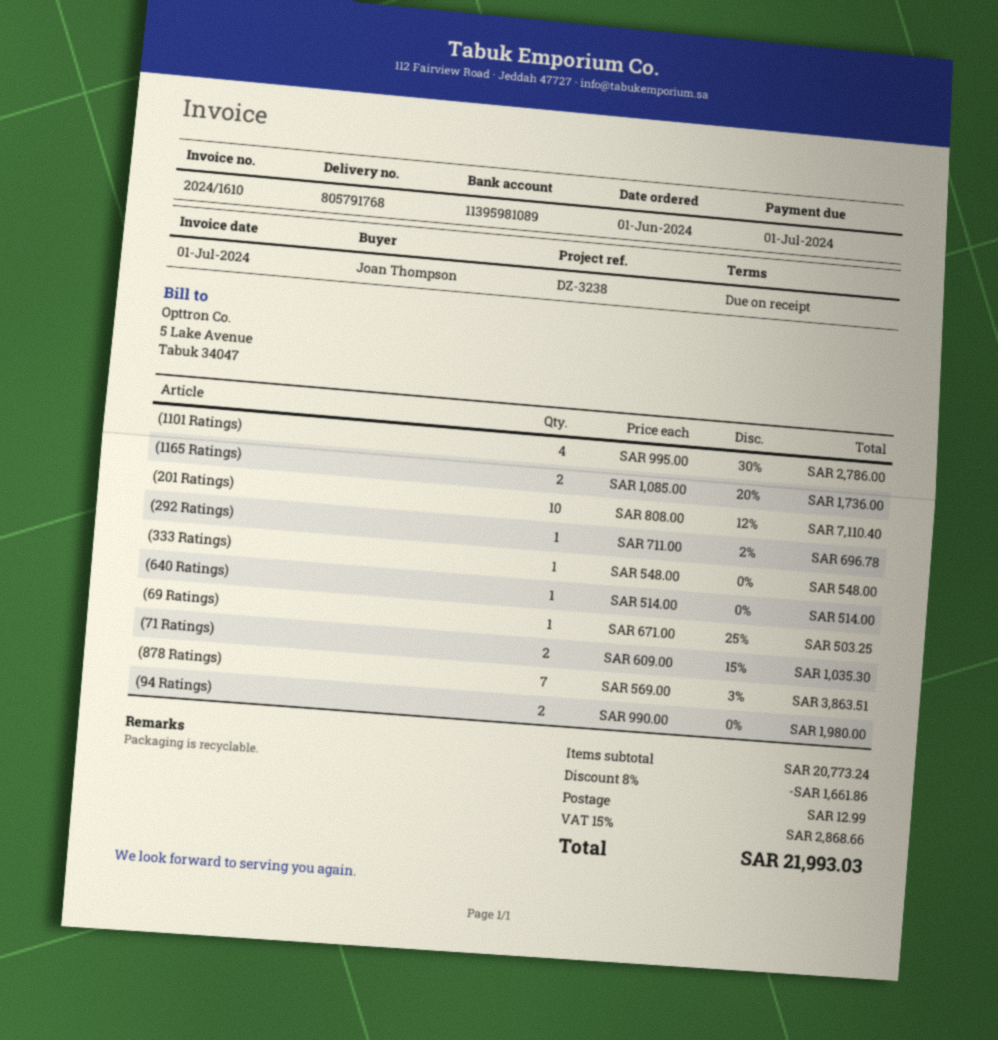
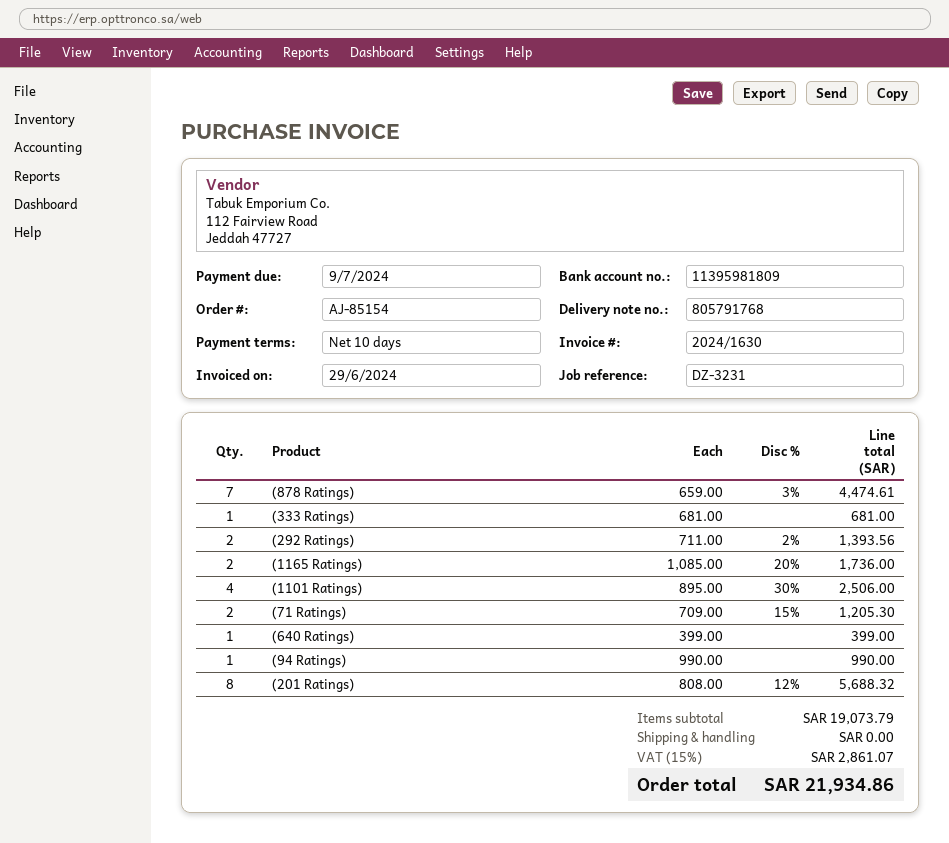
invoice number: 2024/1610 -> 2024/1630
invoice date: 2024-07-01 -> 2024-06-29
payment terms: on receipt -> 10 days
due date: 2024-07-01 -> 2024-07-09
reference: DZ-3238 -> DZ-3231
bank account: 11395981089 -> 11395981809
(1101 Ratings): 4 x 995.00 - 30% = 2786.00 -> 4 x 895.00 - 30% = 2506.00
(201 Ratings): 10 x 808.00 - 12% = 7110.40 -> 8 x 808.00 - 12% = 5688.32
(292 Ratings): 1 x 711.00 - 2% = 696.78 -> 2 x 711.00 - 2% = 1393.56
(333 Ratings): 1 x 548.00 = 548.00 -> 1 x 681.00 = 681.00
(640 Ratings): 1 x 514.00 = 514.00 -> 1 x 399.00 = 399.00
(69 Ratings): 1 x 671.00 - 25% = 503.25 -> none
(71 Ratings): 2 x 609.00 - 15% = 1035.30 -> 2 x 709.00 - 15% = 1205.30
(878 Ratings): 7 x 569.00 - 3% = 3863.51 -> 7 x 659.00 - 3% = 4474.61
(94 Ratings): 2 x 990.00 = 1980.00 -> 1 x 990.00 = 990.00
subtotal: 20773.24 -> 19073.79
discount: 8% = 1661.86 -> none
shipping: 12.99 -> 0.00
tax: 15% = 2868.66 -> 15% = 2861.07
total: 21993.03 -> 21934.86

